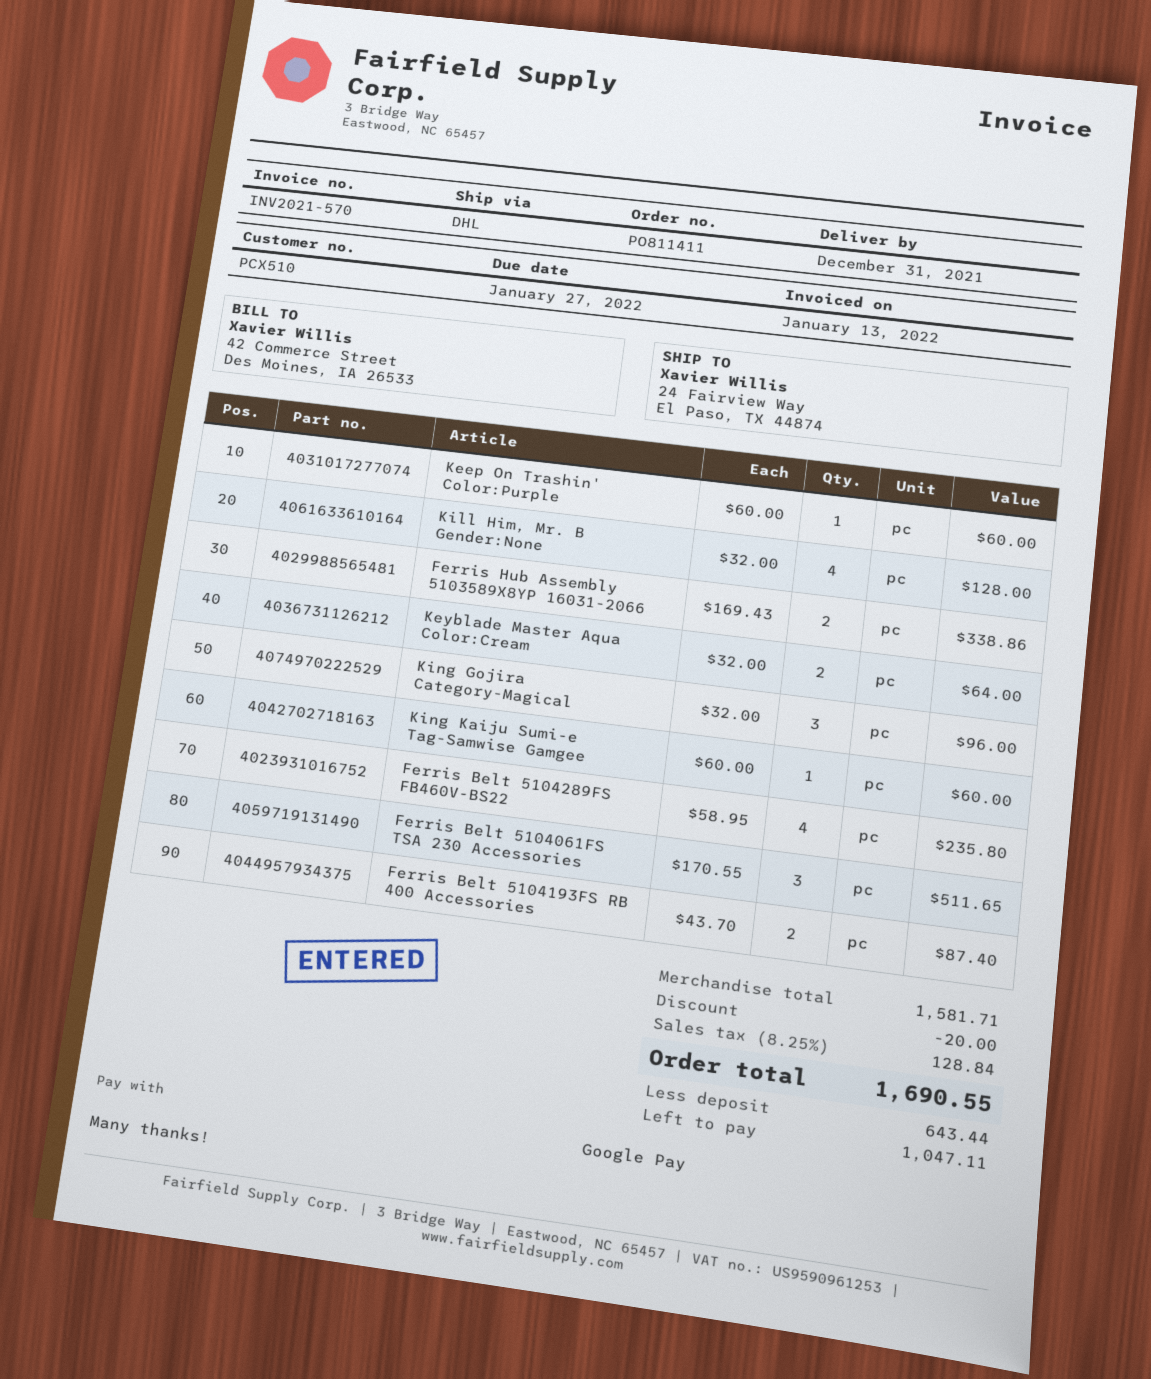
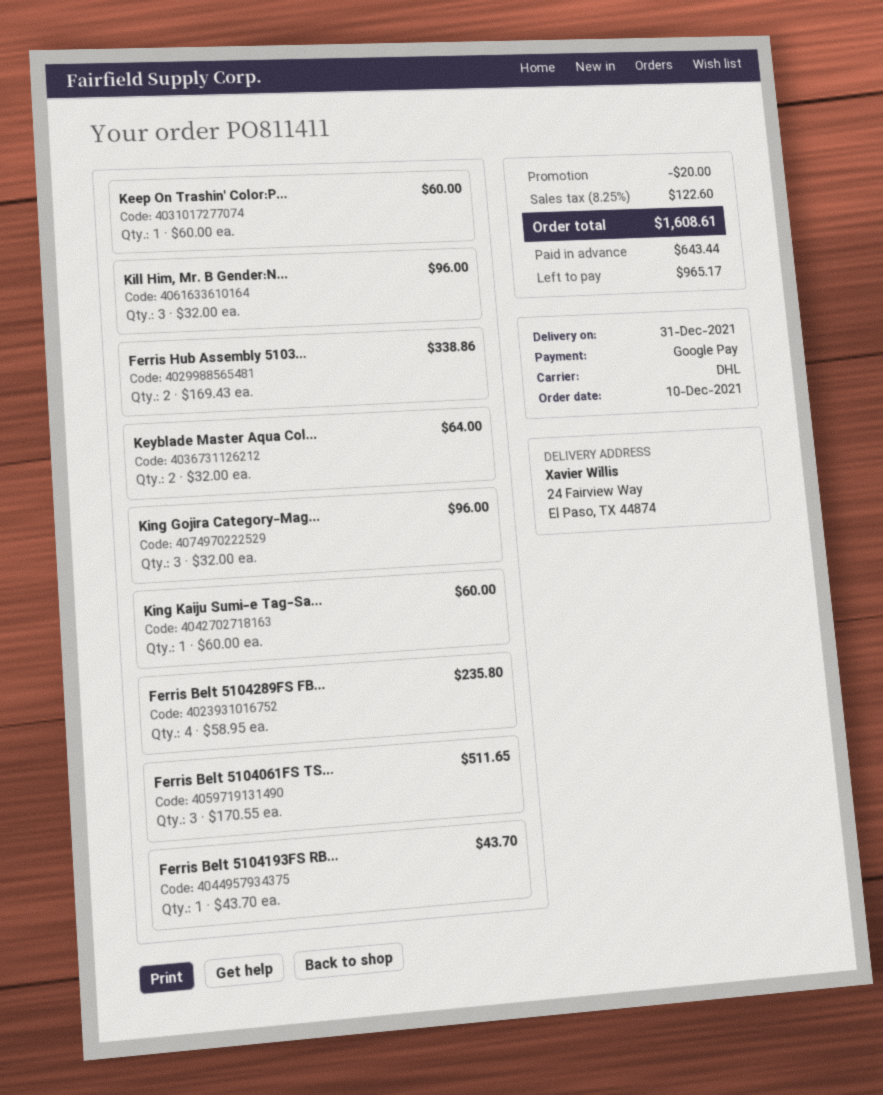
Kill Him, Mr. B Gender:None: 4 x 32.00 = 128.00 -> 3 x 32.00 = 96.00
Ferris Belt 5104193FS RB 400 Accessories: 2 x 43.70 = 87.40 -> 1 x 43.70 = 43.70
tax: 8.25% = 128.84 -> 8.25% = 122.60
total: 1690.55 -> 1608.61
balance: 1047.11 -> 965.17

